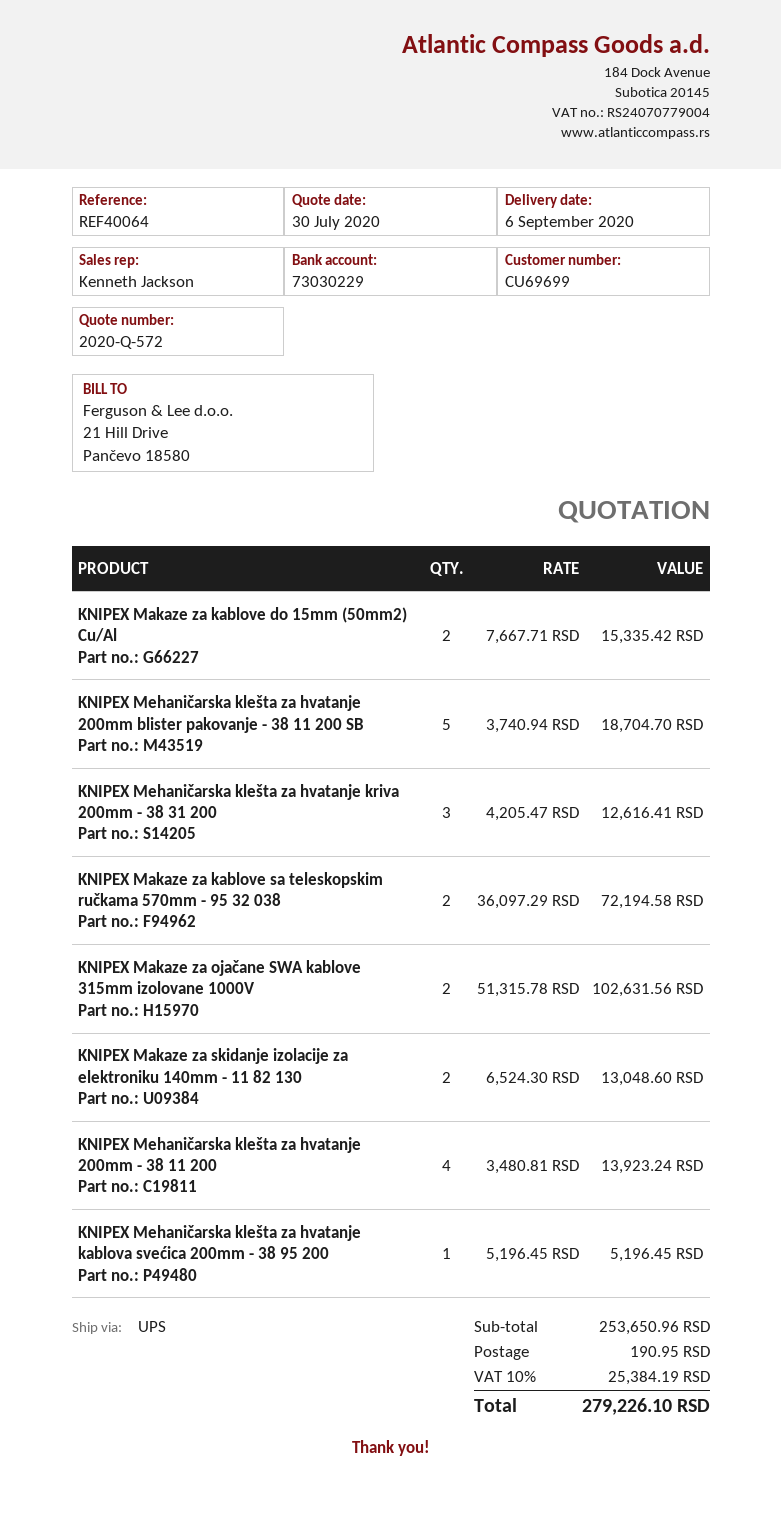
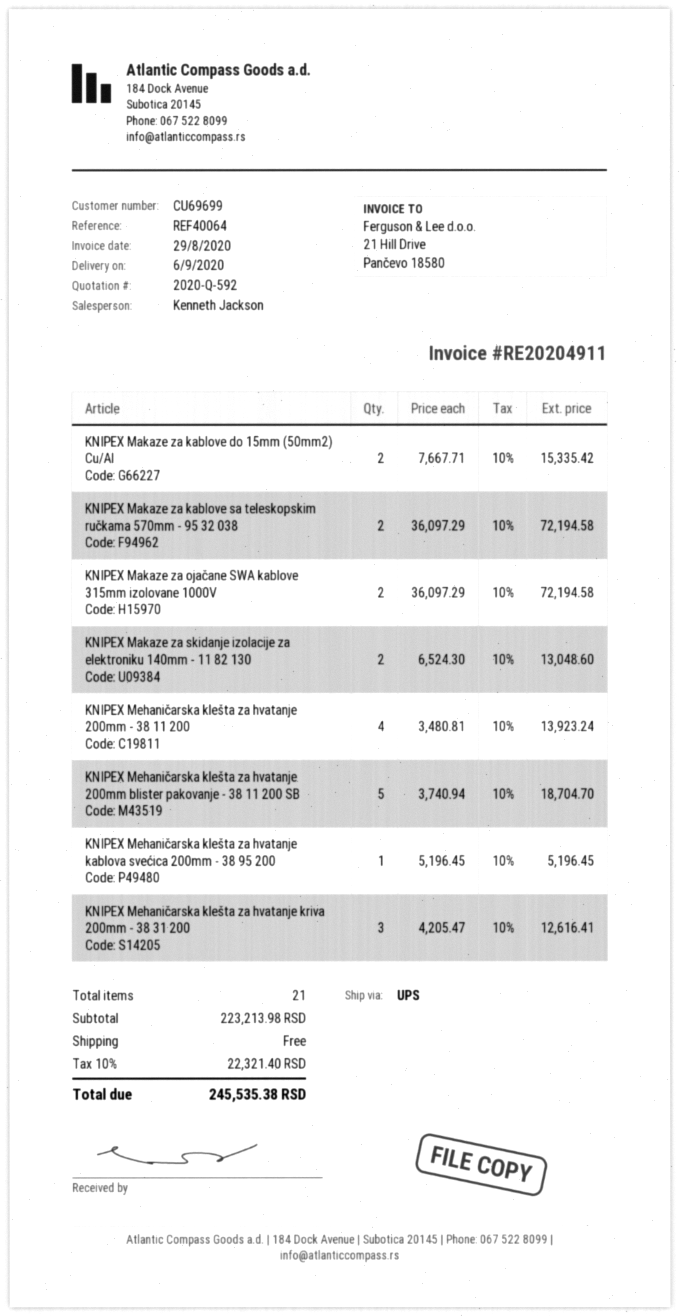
quote number: 2020-Q-572 -> 2020-Q-592
KNIPEX Makaze za ojačane SWA kablove 315mm izolovane 1000V: 2 x 51315.78 = 102631.56 -> 2 x 36097.29 = 72194.58
subtotal: 253650.96 -> 223213.98
shipping: 190.95 -> 0.00
tax: 10% = 25384.19 -> 10% = 22321.40
total: 279226.10 -> 245535.38

